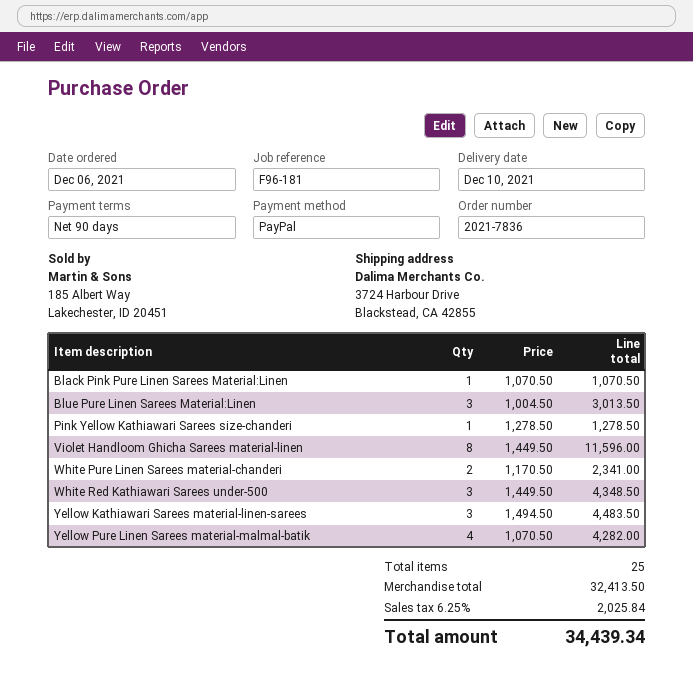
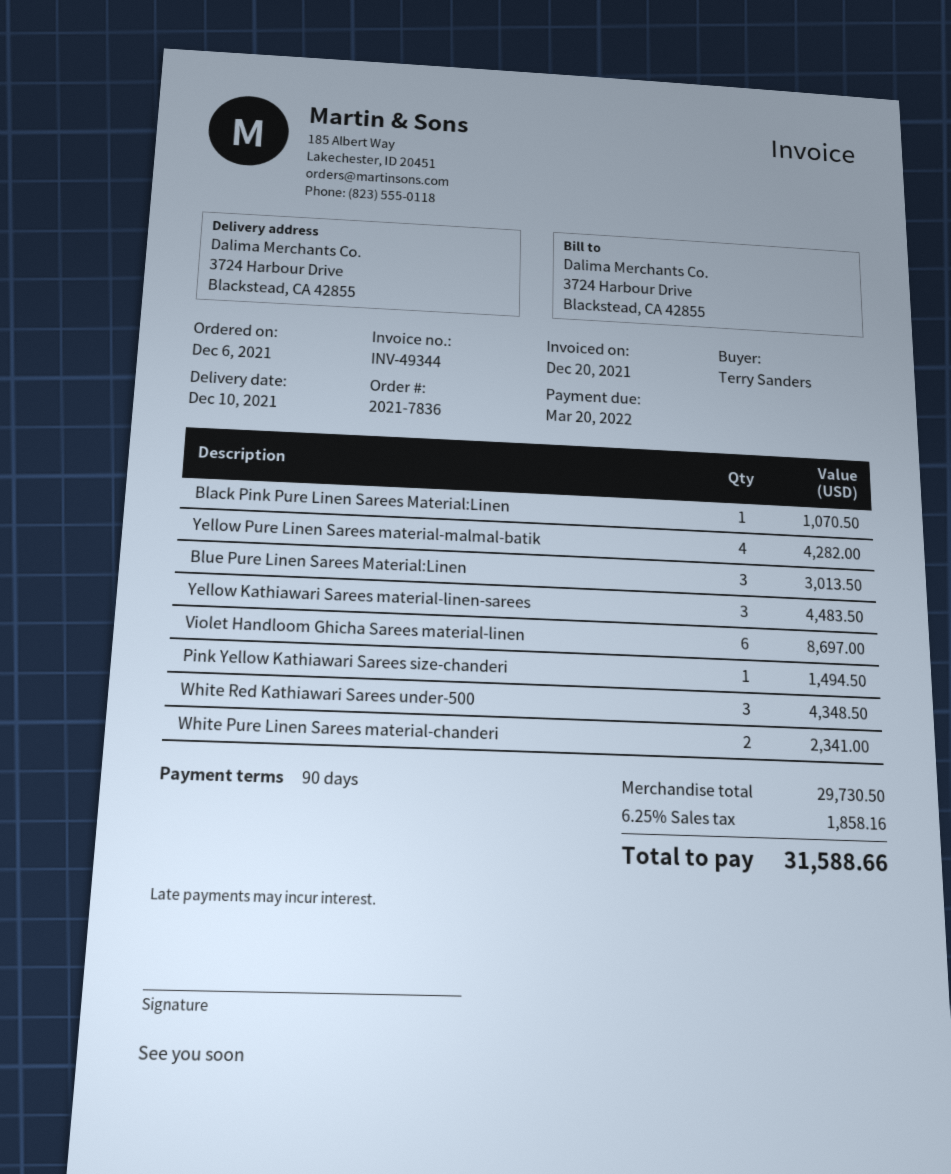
Pink Yellow Kathiawari Sarees size-chanderi: 1 for 1278.50 -> 1 for 1494.50
Violet Handloom Ghicha Sarees material-linen: 8 for 11596.00 -> 6 for 8697.00
subtotal: 32413.50 -> 29730.50
tax: 6.25% = 2025.84 -> 6.25% = 1858.16
total: 34439.34 -> 31588.66

